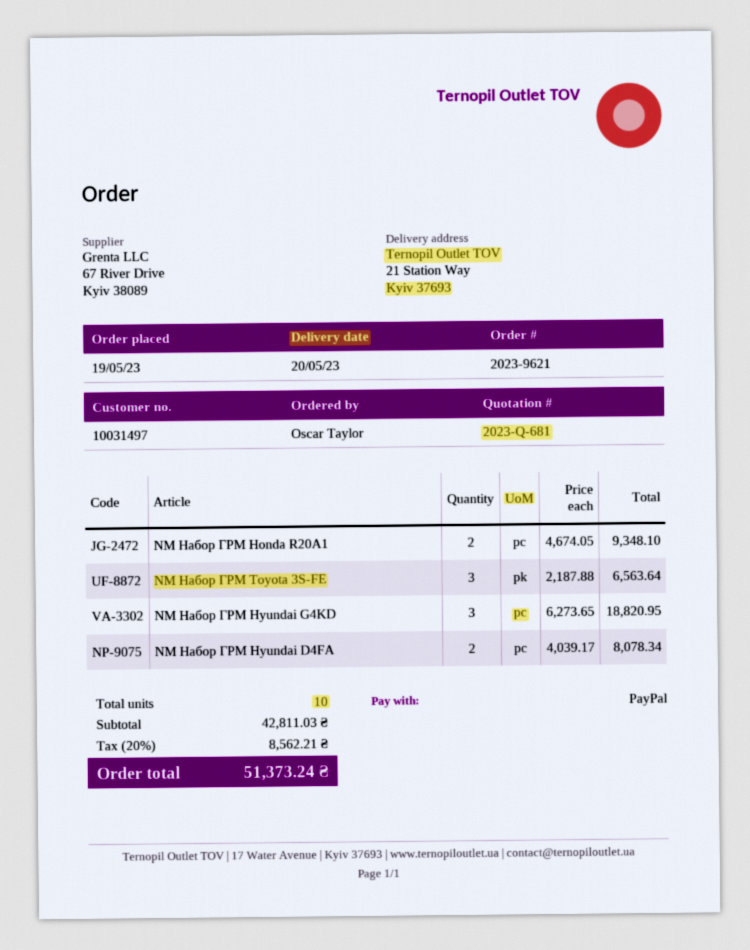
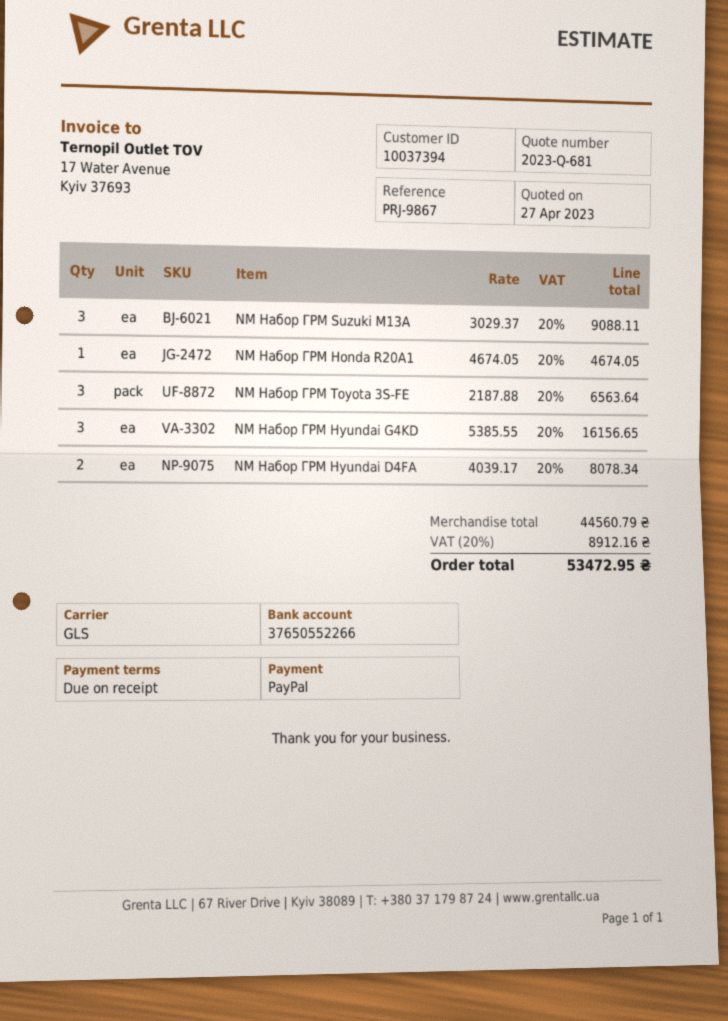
customer number: 10031497 -> 10037394
NM Набор ГРМ Honda R20A1: 2 x 4674.05 = 9348.10 -> 1 x 4674.05 = 4674.05
NM Набор ГРМ Hyundai G4KD: 3 x 6273.65 = 18820.95 -> 3 x 5385.55 = 16156.65
NM Набор ГРМ Suzuki M13A: none -> 3 x 3029.37 = 9088.11
subtotal: 42811.03 -> 44560.79
tax: 20% = 8562.21 -> 20% = 8912.16
total: 51373.24 -> 53472.95

